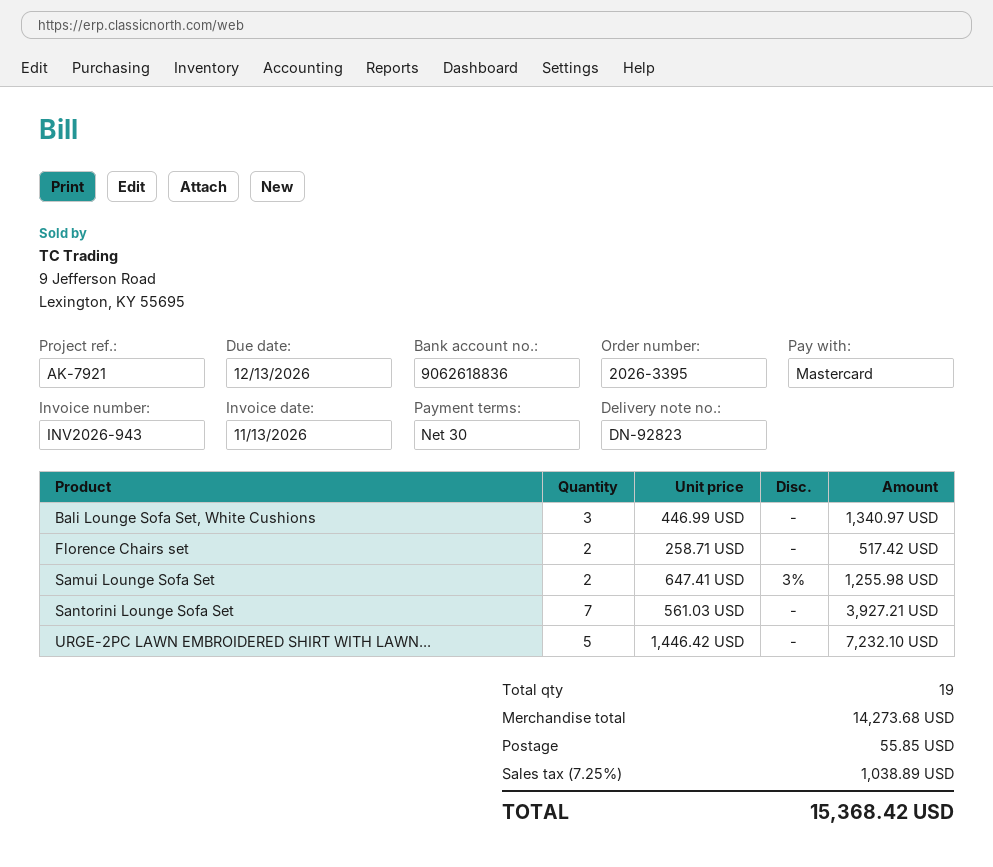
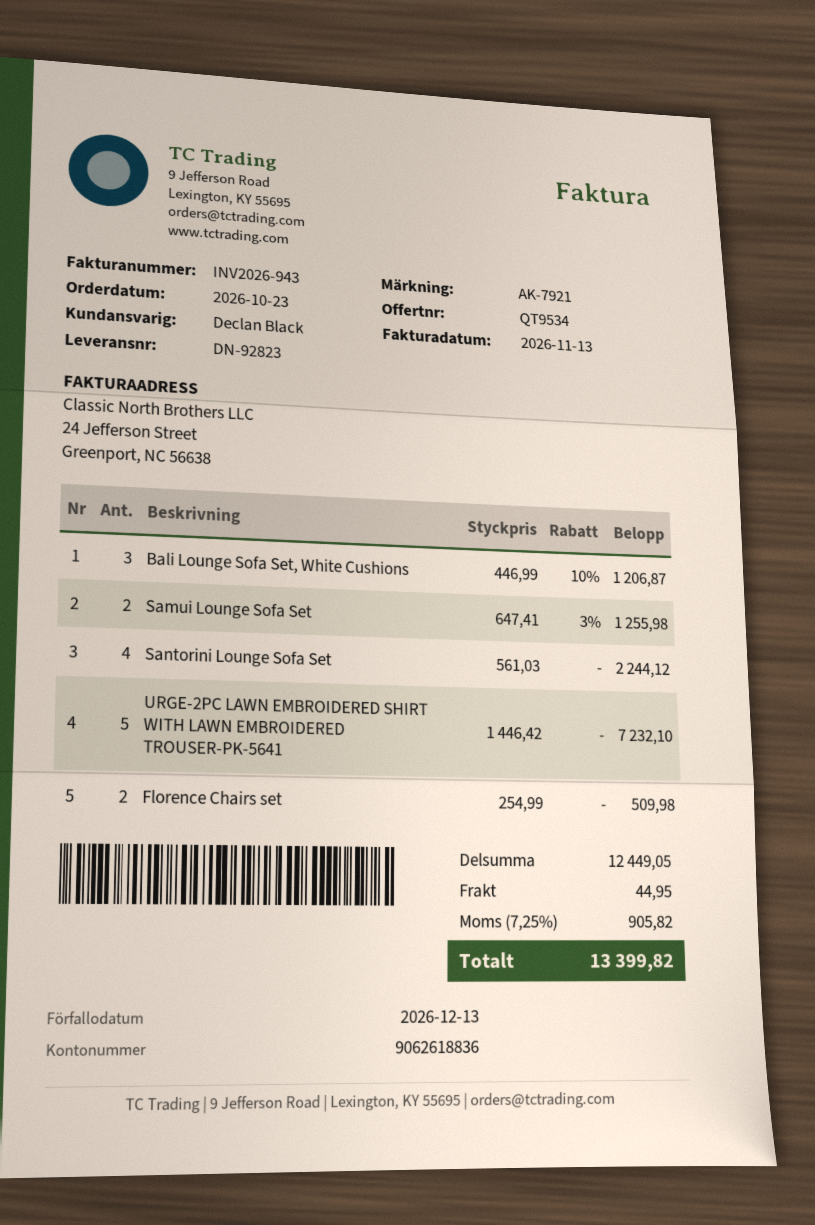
Bali Lounge Sofa Set, White Cushions: 3 x 446.99 = 1340.97 -> 3 x 446.99 - 10% = 1206.87
Florence Chairs set: 2 x 258.71 = 517.42 -> 2 x 254.99 = 509.98
Santorini Lounge Sofa Set: 7 x 561.03 = 3927.21 -> 4 x 561.03 = 2244.12
subtotal: 14273.68 -> 12449.05
shipping: 55.85 -> 44.95
tax: 7.25% = 1038.89 -> 7.25% = 905.82
total: 15368.42 -> 13399.82

